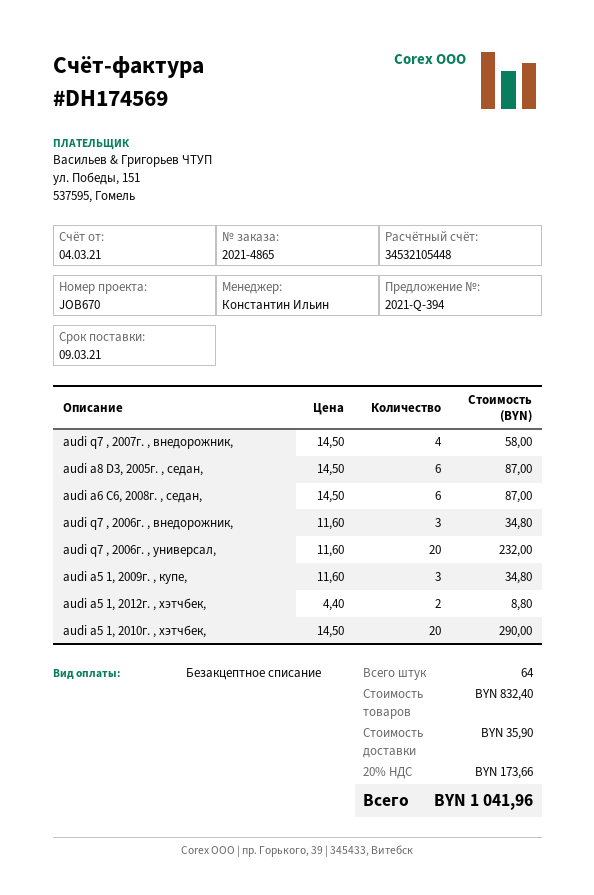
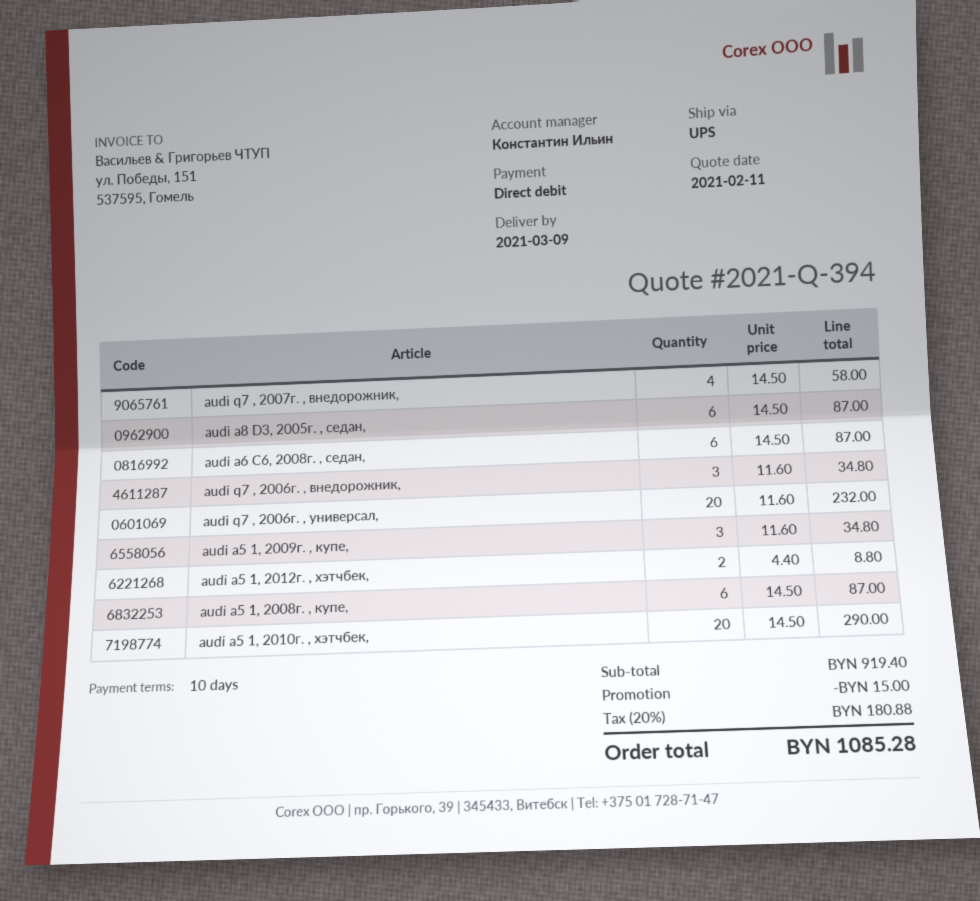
audi a5 1, 2008г. , купе,: none -> 6 x 14.50 = 87.00
subtotal: 832.40 -> 919.40
discount: none -> 15.00
shipping: 35.90 -> none
tax: 20% = 173.66 -> 20% = 180.88
total: 1041.96 -> 1085.28

